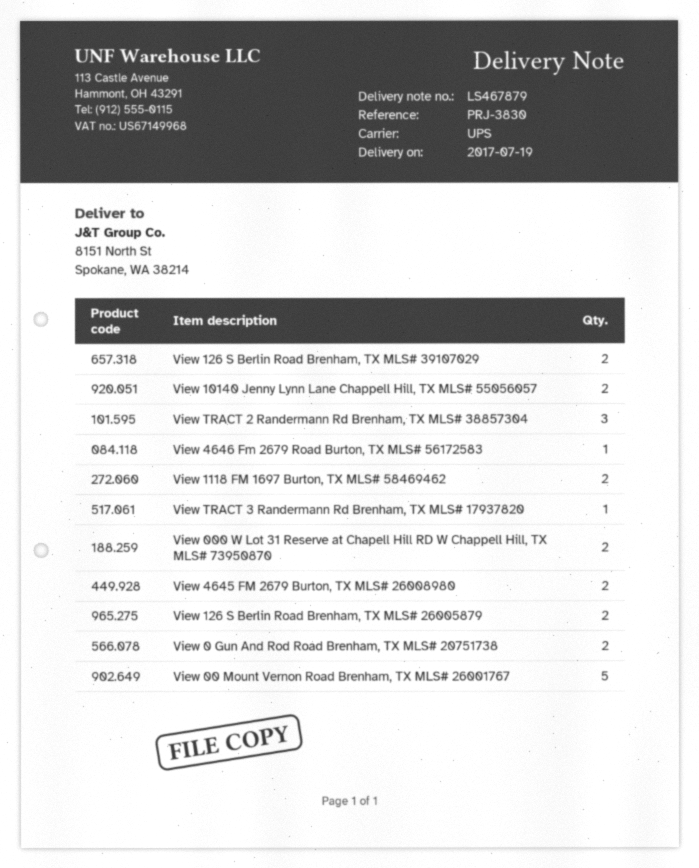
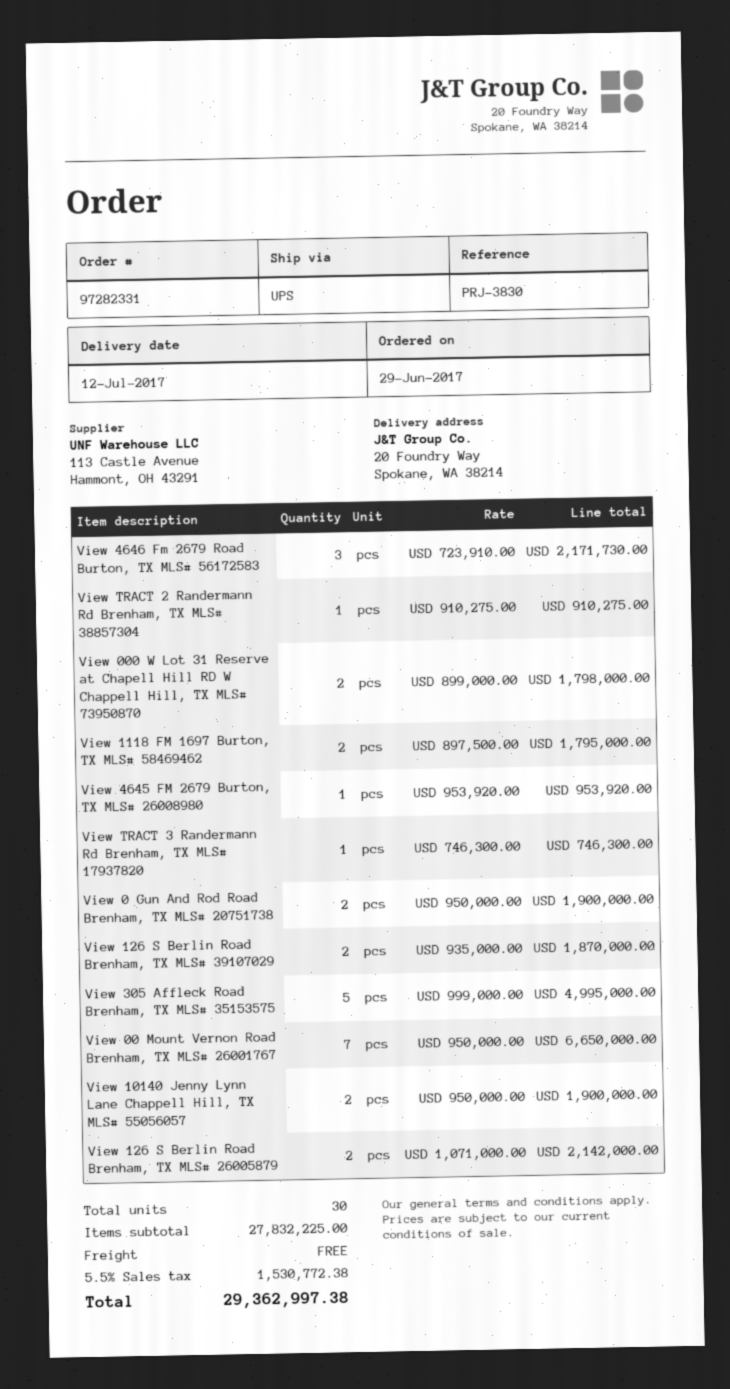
delivery date: 2017-07-19 -> 2017-07-12
ship to: 8151 North St, Spokane, WA 38214 -> 20 Foundry Way, Spokane, WA 38214
View TRACT 2 Randermann Rd Brenham, TX MLS# 38857304: 3 -> 1
View 4646 Fm 2679 Road Burton, TX MLS# 56172583: 1 -> 3
View 4645 FM 2679 Burton, TX MLS# 26008980: 2 -> 1
View 00 Mount Vernon Road Brenham, TX MLS# 26001767: 5 -> 7
View 305 Affleck Road Brenham, TX MLS# 35153575: none -> 5

